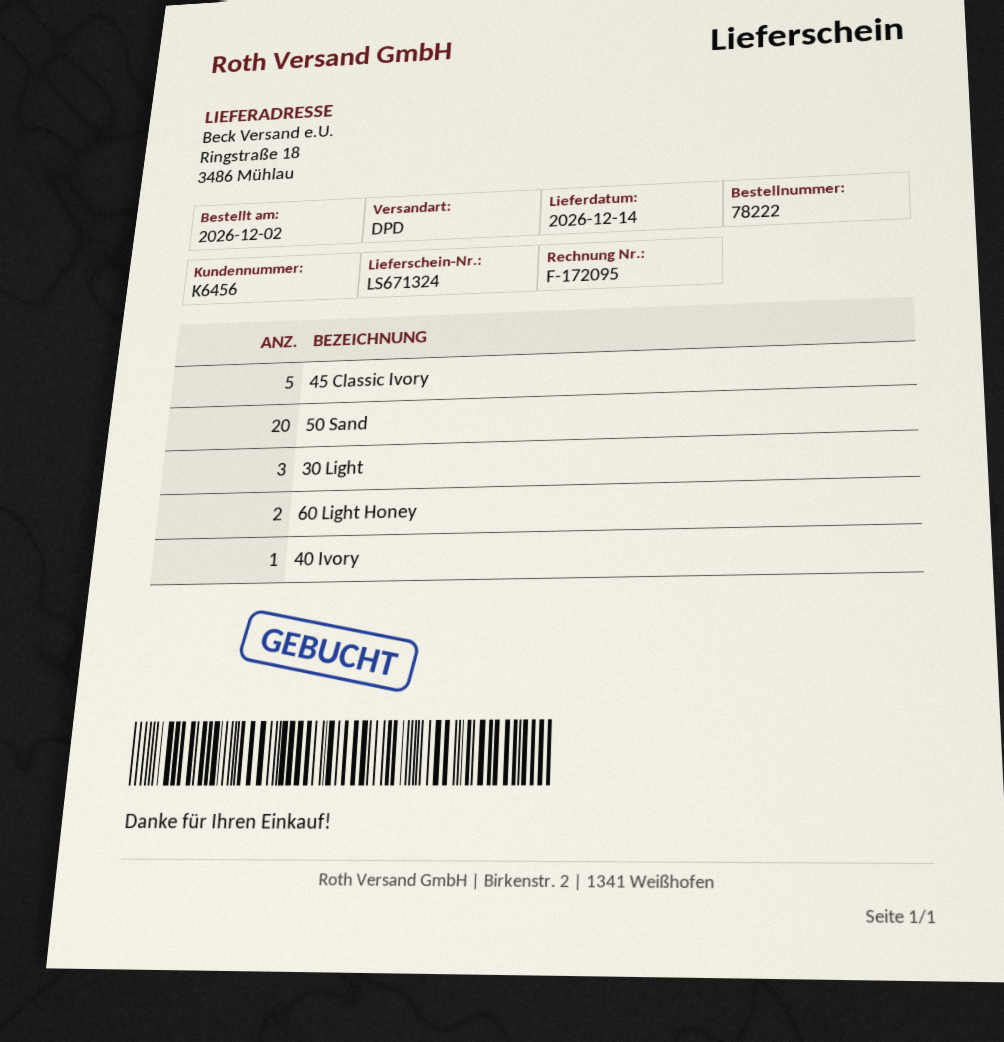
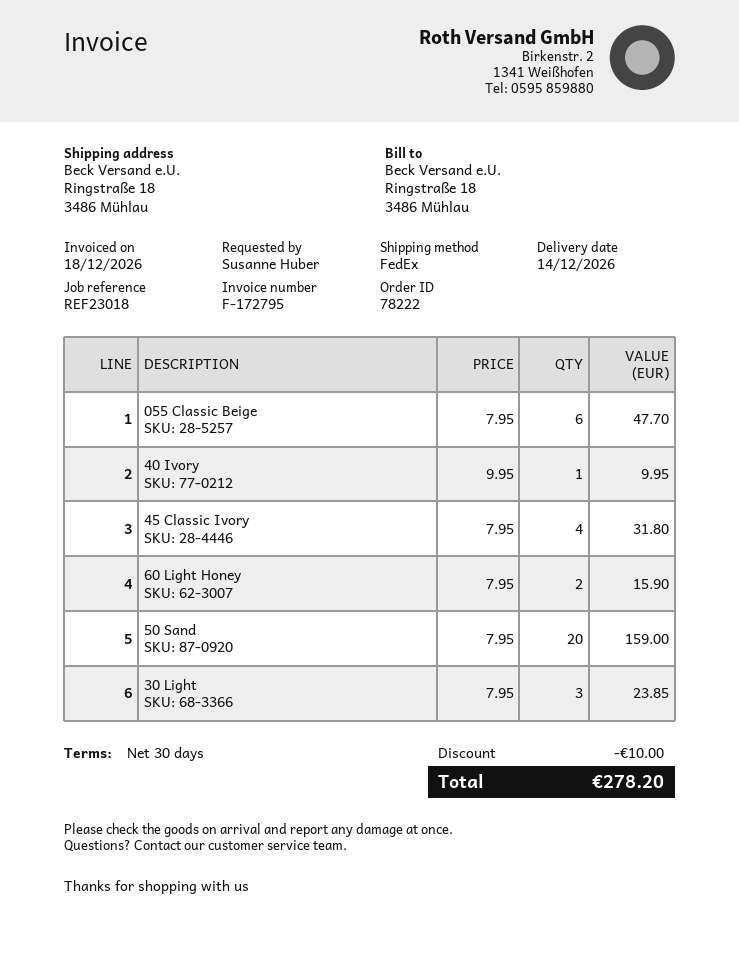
invoice number: F-172095 -> F-172795
shipping method: DPD -> FedEx
45 Classic Ivory: 5 -> 4
055 Classic Beige: none -> 6

